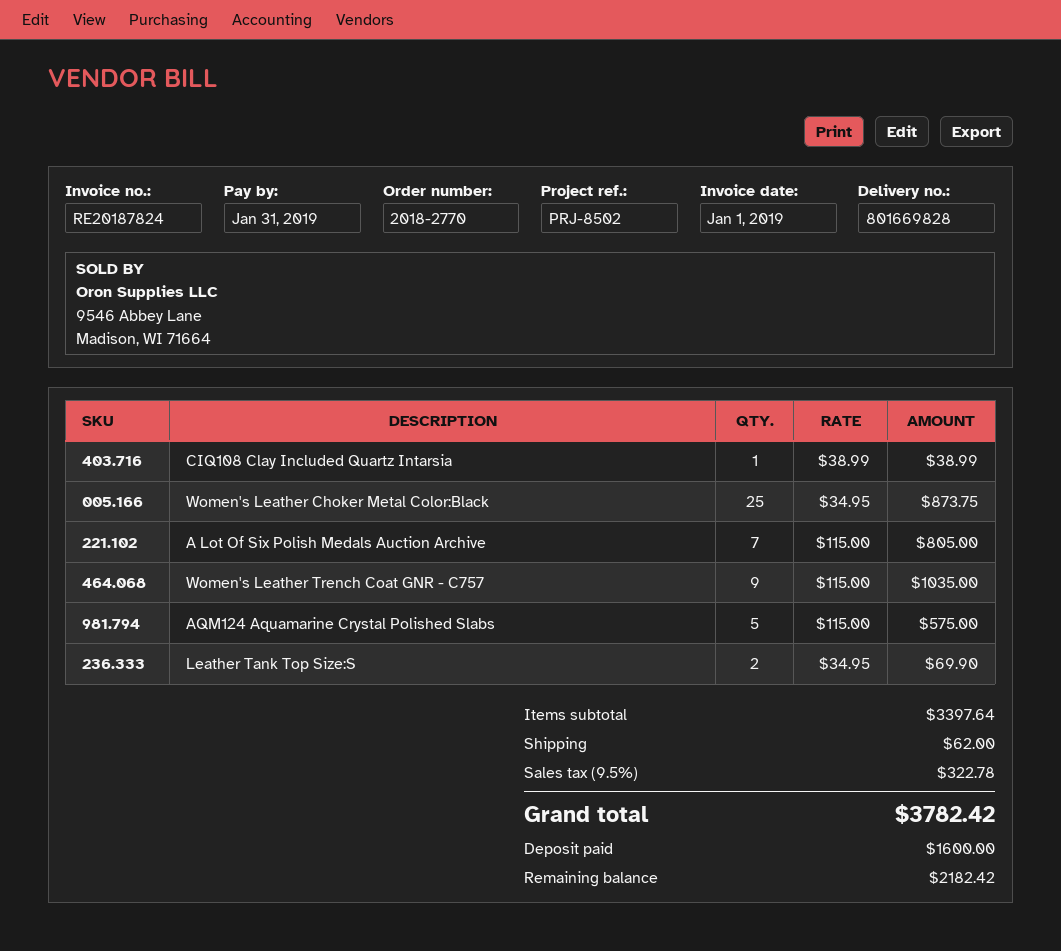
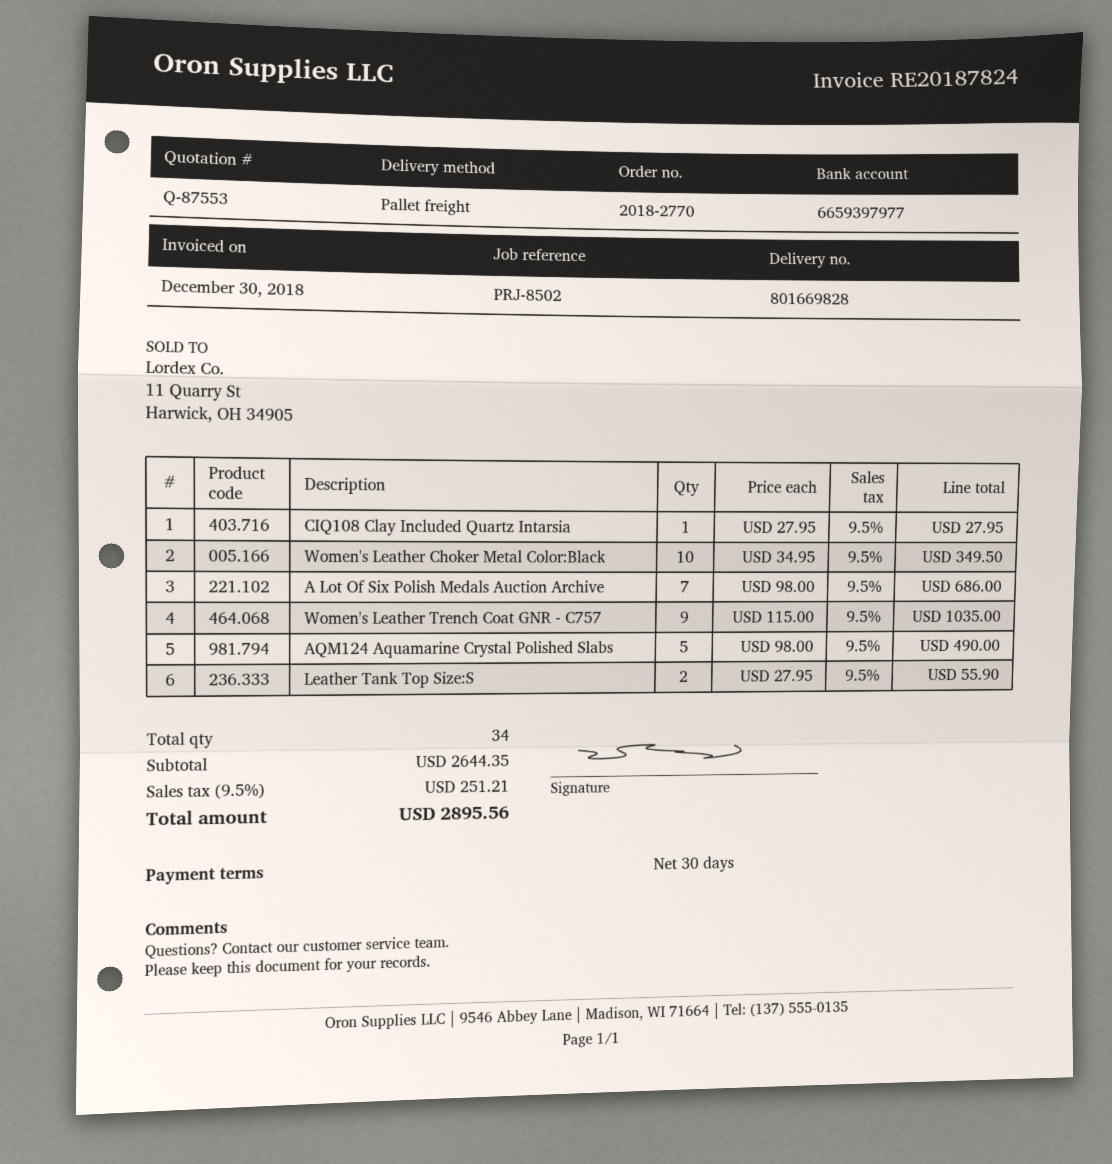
invoice date: 2019-01-01 -> 2018-12-30
CIQ108 Clay Included Quartz Intarsia: 1 x 38.99 = 38.99 -> 1 x 27.95 = 27.95
Women's Leather Choker Metal Color:Black: 25 x 34.95 = 873.75 -> 10 x 34.95 = 349.50
A Lot Of Six Polish Medals Auction Archive: 7 x 115.00 = 805.00 -> 7 x 98.00 = 686.00
AQM124 Aquamarine Crystal Polished Slabs: 5 x 115.00 = 575.00 -> 5 x 98.00 = 490.00
Leather Tank Top Size:S: 2 x 34.95 = 69.90 -> 2 x 27.95 = 55.90
subtotal: 3397.64 -> 2644.35
shipping: 62.00 -> none
tax: 9.5% = 322.78 -> 9.5% = 251.21
total: 3782.42 -> 2895.56

